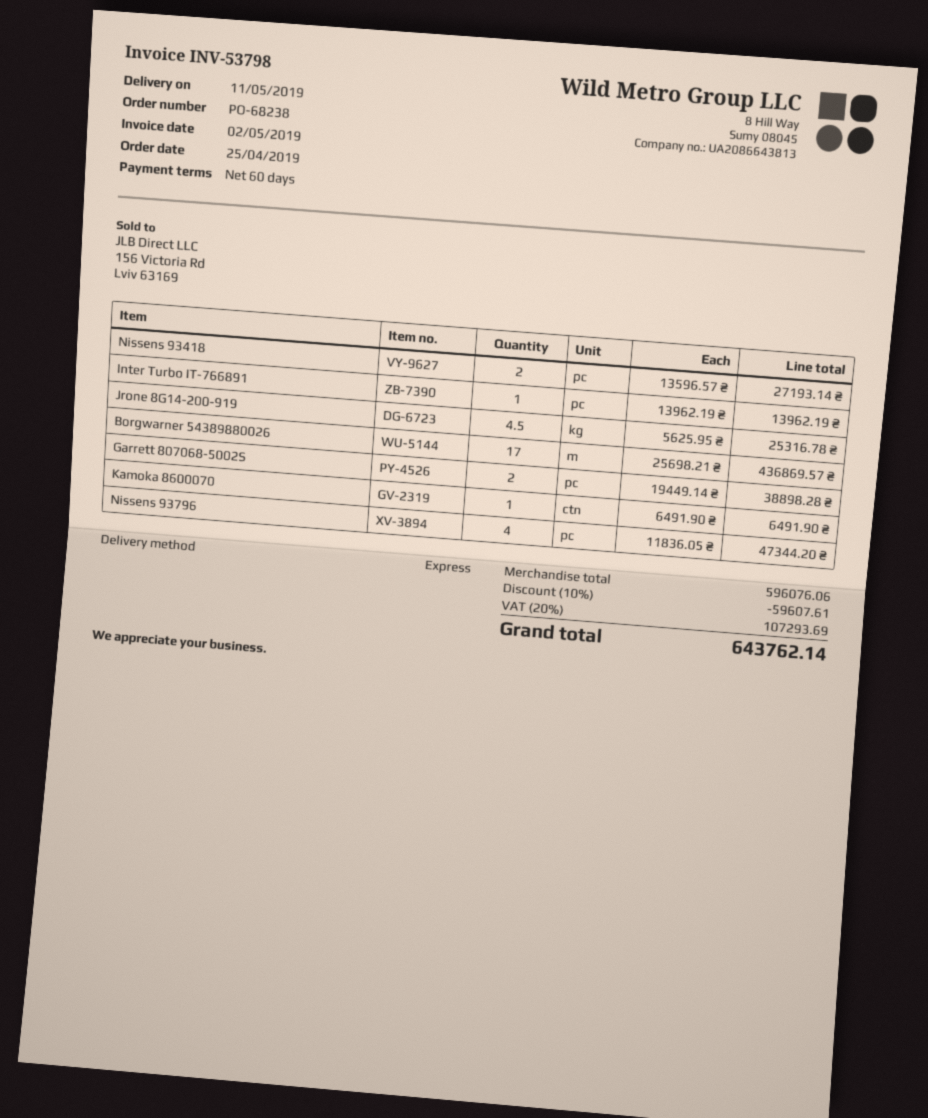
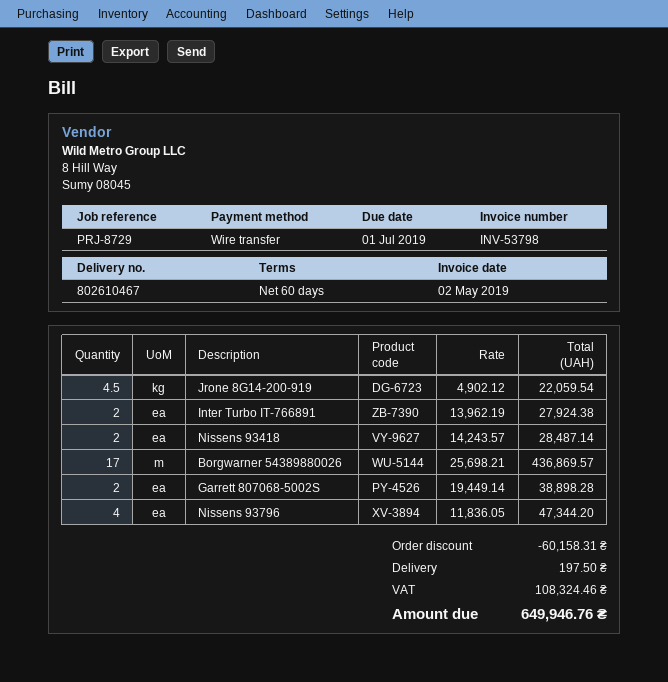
Nissens 93418: 2 x 13596.57 = 27193.14 -> 2 x 14243.57 = 28487.14
Inter Turbo IT-766891: 1 x 13962.19 = 13962.19 -> 2 x 13962.19 = 27924.38
Jrone 8G14-200-919: 4.5 x 5625.95 = 25316.78 -> 4.5 x 4902.12 = 22059.54
Kamoka 8600070: 1 x 6491.90 = 6491.90 -> none
discount: 59607.61 -> 60158.31
shipping: none -> 197.50
tax: 107293.69 -> 108324.46
total: 643762.14 -> 649946.76

